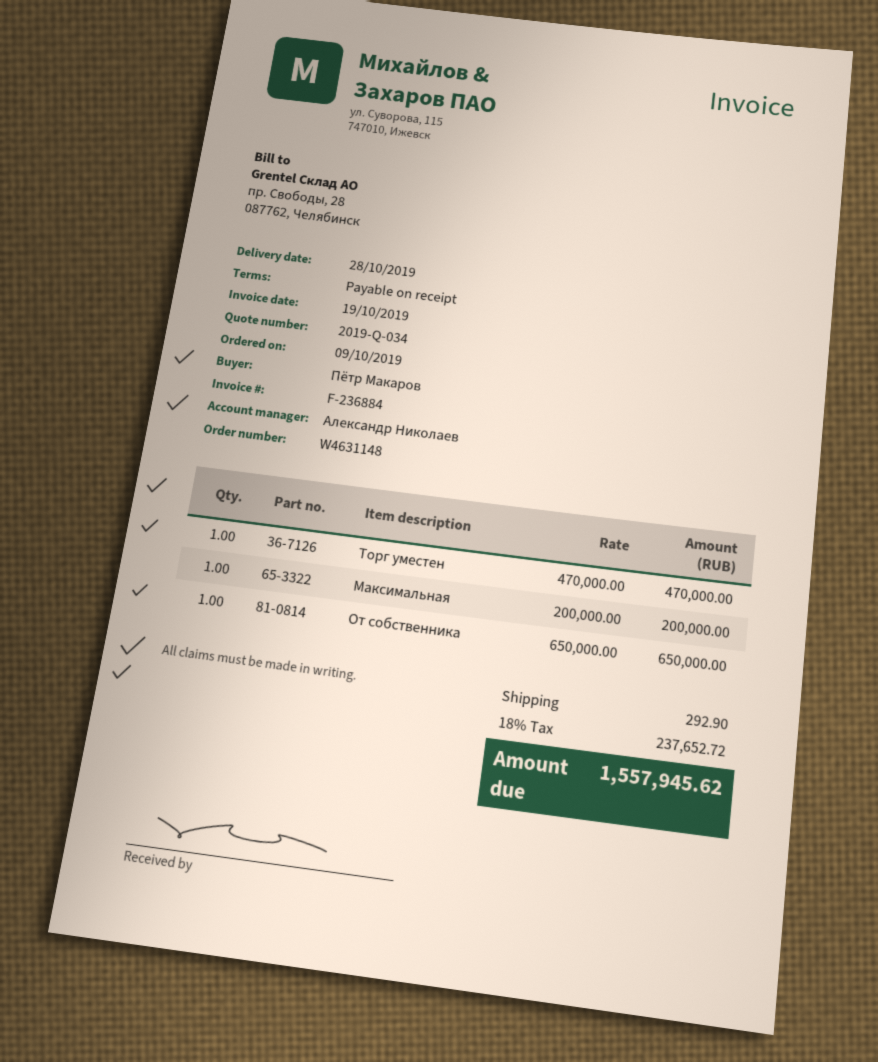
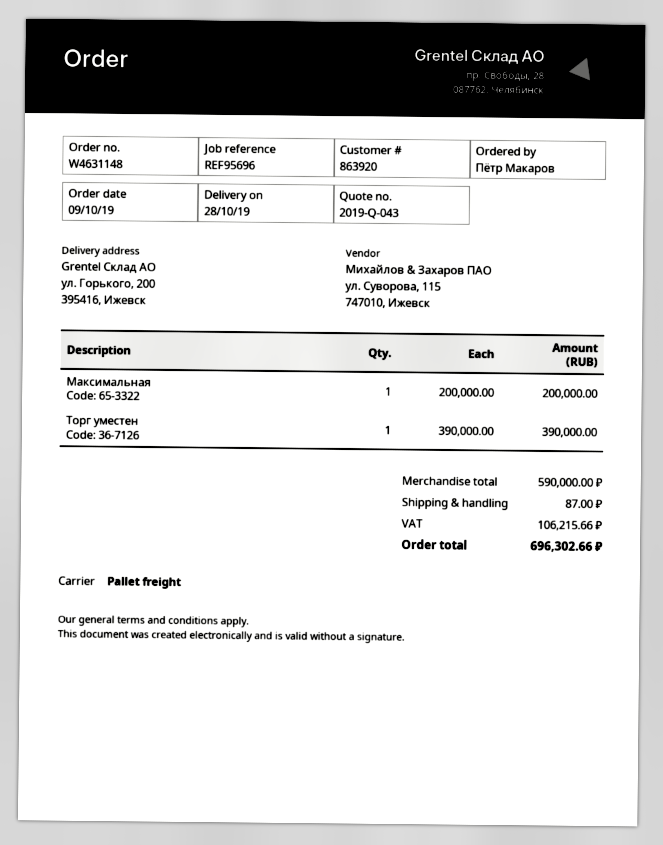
quote number: 2019-Q-034 -> 2019-Q-043
Торг уместен: 1 x 470000.00 = 470000.00 -> 1 x 390000.00 = 390000.00
От собственника: 1 x 650000.00 = 650000.00 -> none
shipping: 292.90 -> 87.00
tax: 237652.72 -> 106215.66
total: 1557945.62 -> 696302.66

